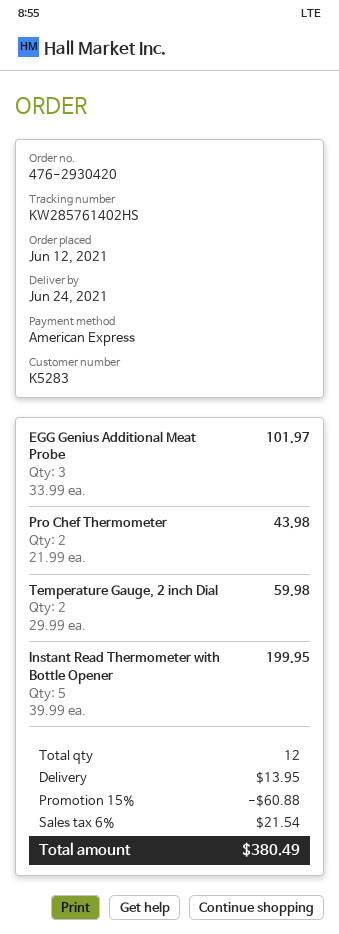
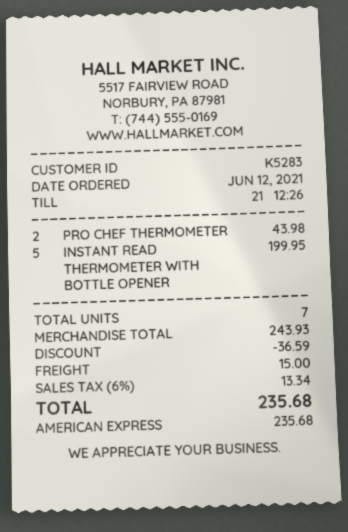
EGG Genius Additional Meat Probe: 3 for 101.97 -> none
Temperature Gauge, 2 inch Dial: 2 for 59.98 -> none
total quantity: 12 -> 7
discount: 60.88 -> 36.59
shipping: 13.95 -> 15.00
tax: 6% = 21.54 -> 6% = 13.34
total: 380.49 -> 235.68

